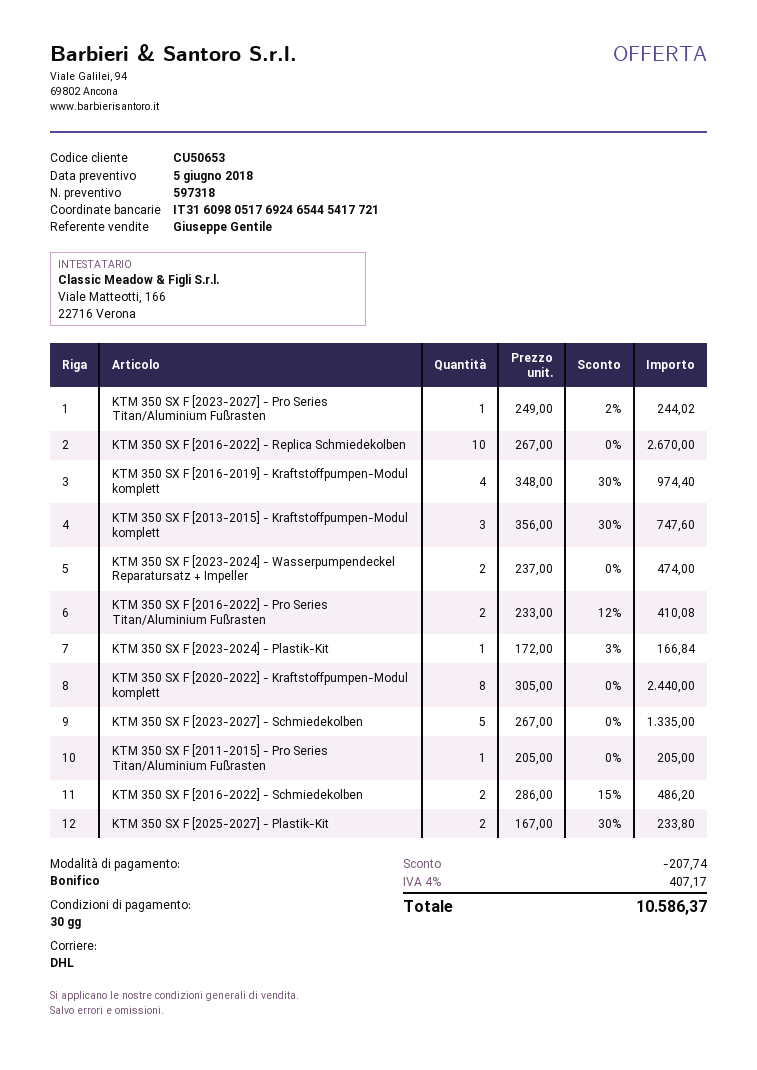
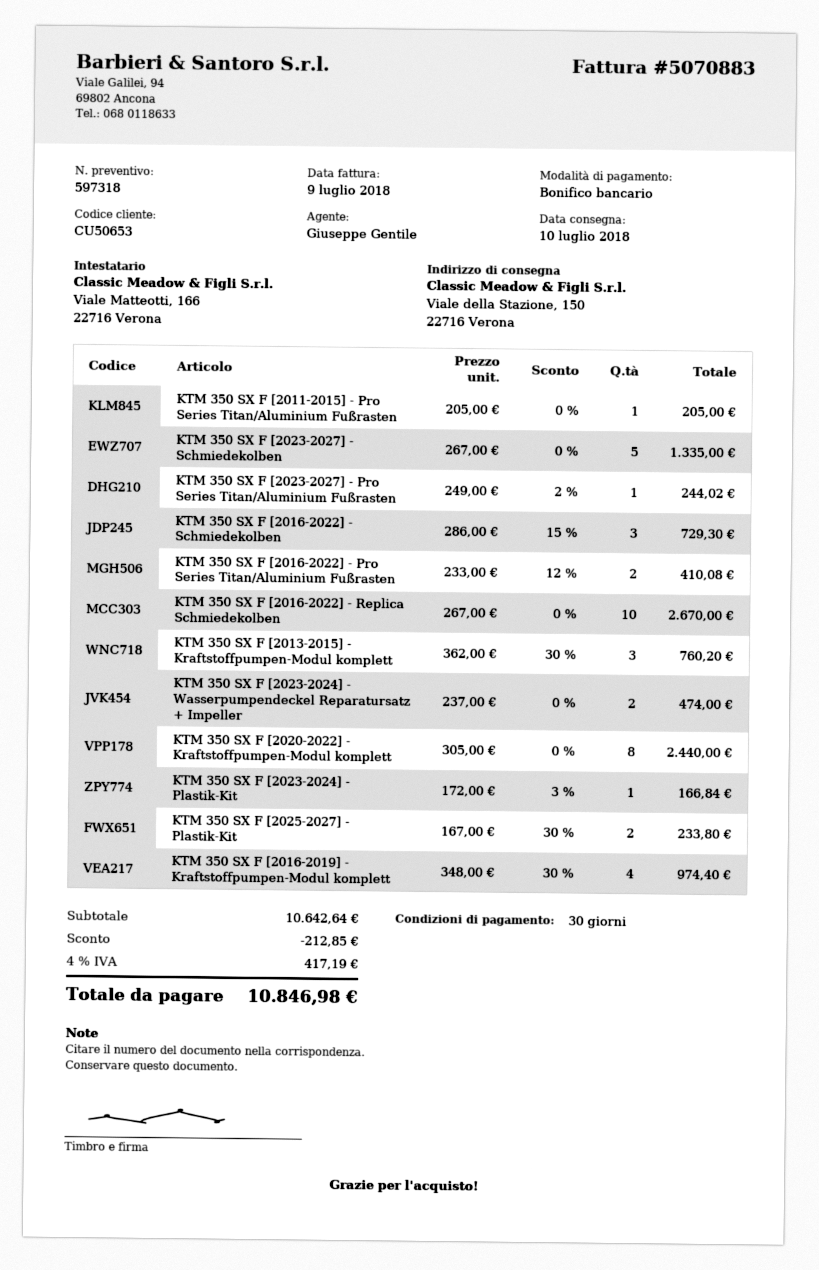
KTM 350 SX F [2013-2015] - Kraftstoffpumpen-Modul komplett: 3 x 356.00 - 30% = 747.60 -> 3 x 362.00 - 30% = 760.20
KTM 350 SX F [2016-2022] - Schmiedekolben: 2 x 286.00 - 15% = 486.20 -> 3 x 286.00 - 15% = 729.30
discount: 207.74 -> 212.85
tax: 4% = 407.17 -> 4% = 417.19
total: 10586.37 -> 10846.98

